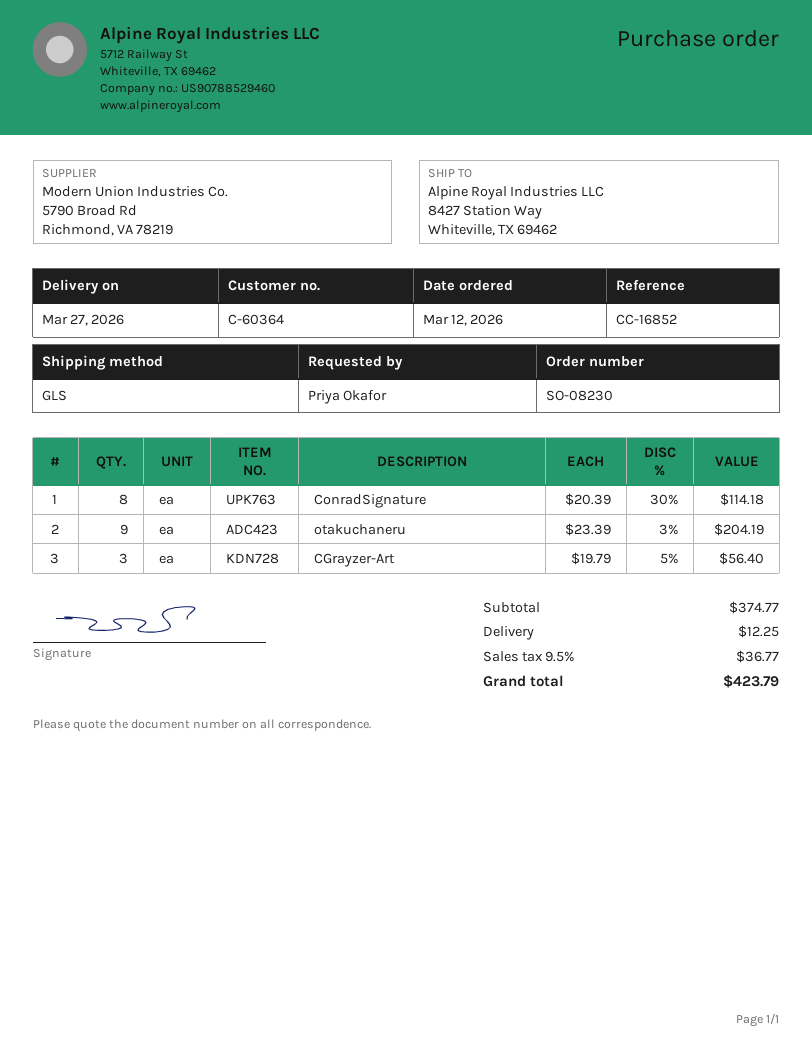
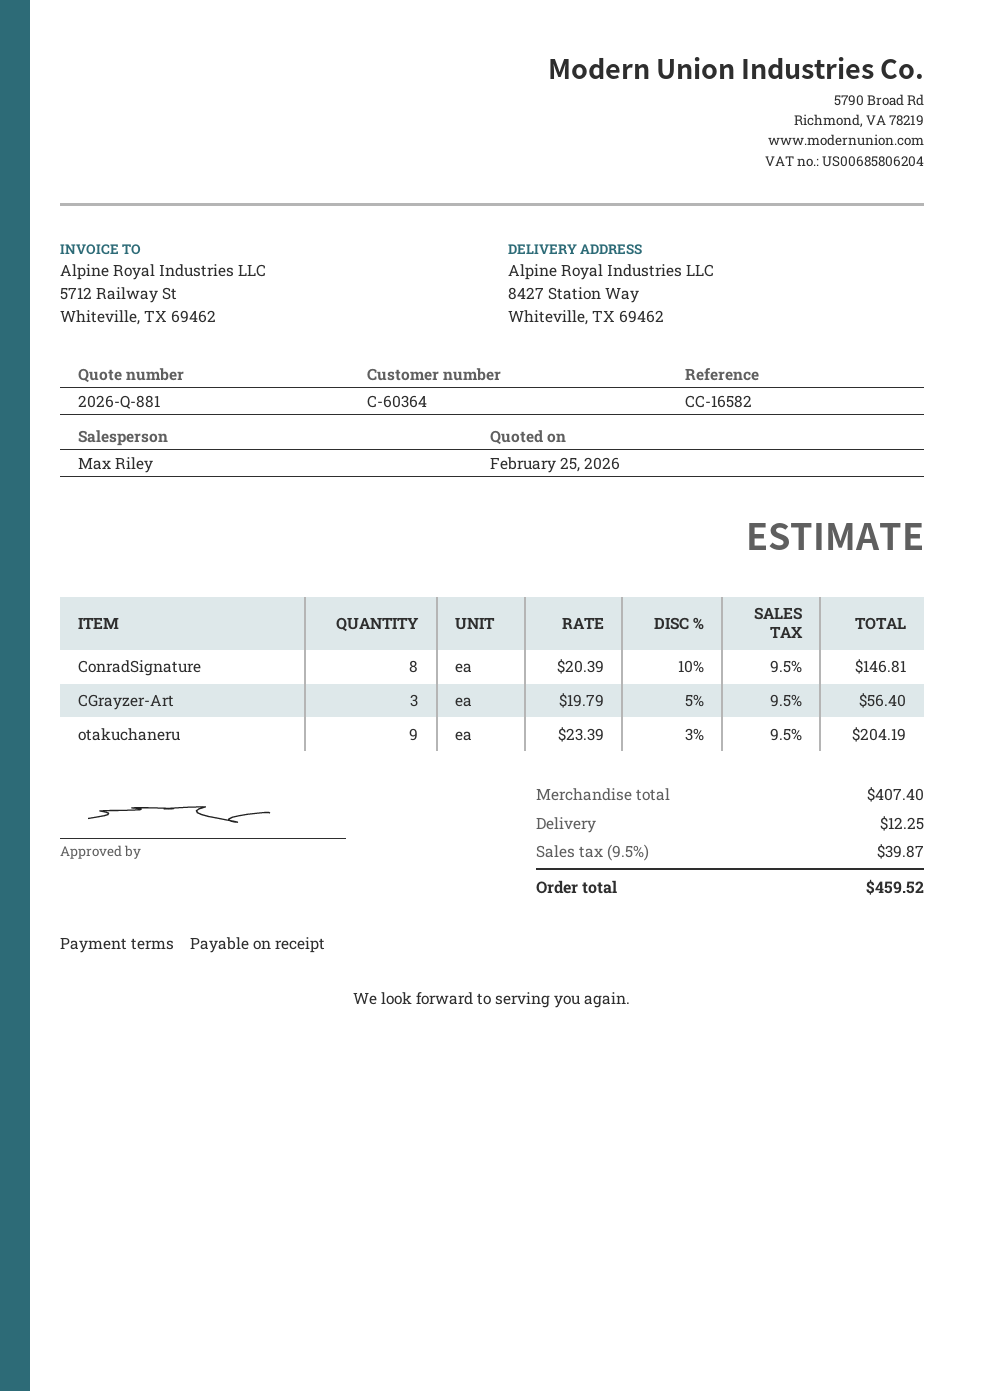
reference: CC-16852 -> CC-16582
ConradSignature: 8 x 20.39 - 30% = 114.18 -> 8 x 20.39 - 10% = 146.81
subtotal: 374.77 -> 407.40
tax: 9.5% = 36.77 -> 9.5% = 39.87
total: 423.79 -> 459.52

